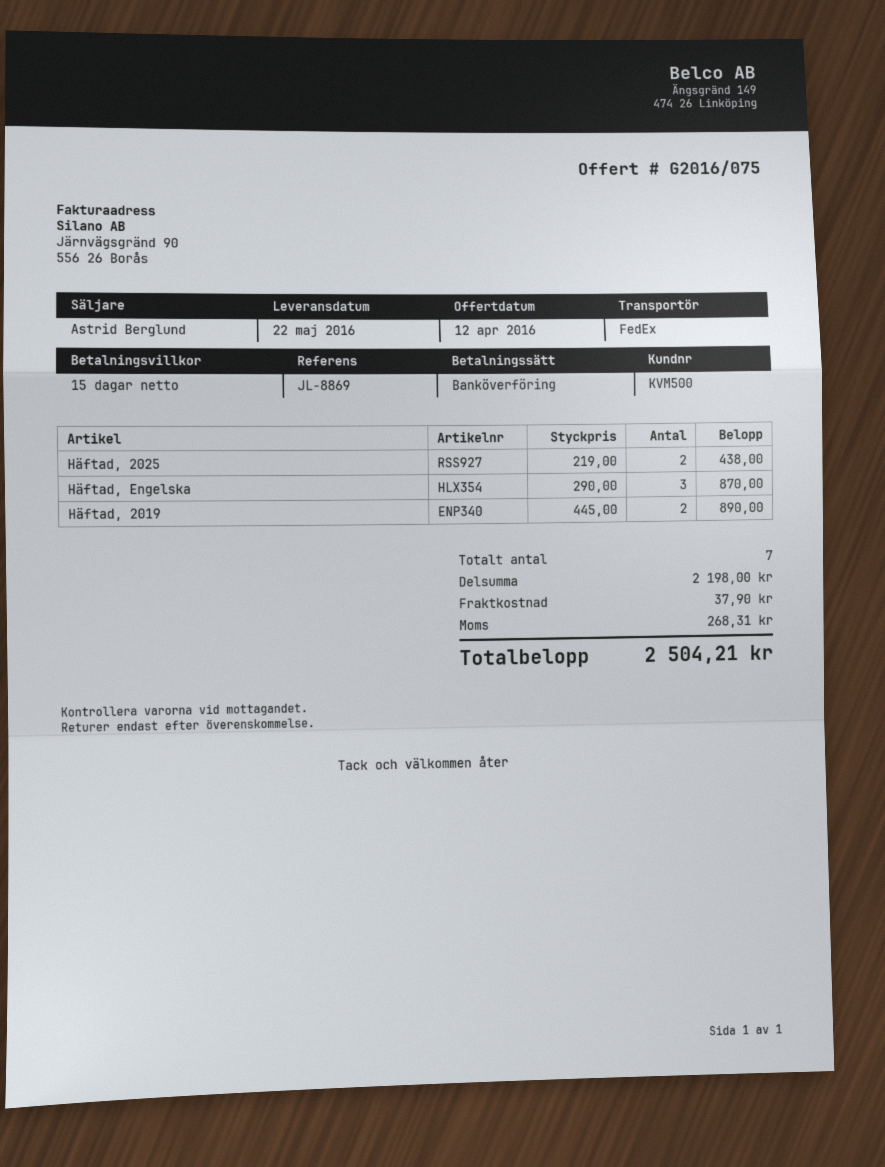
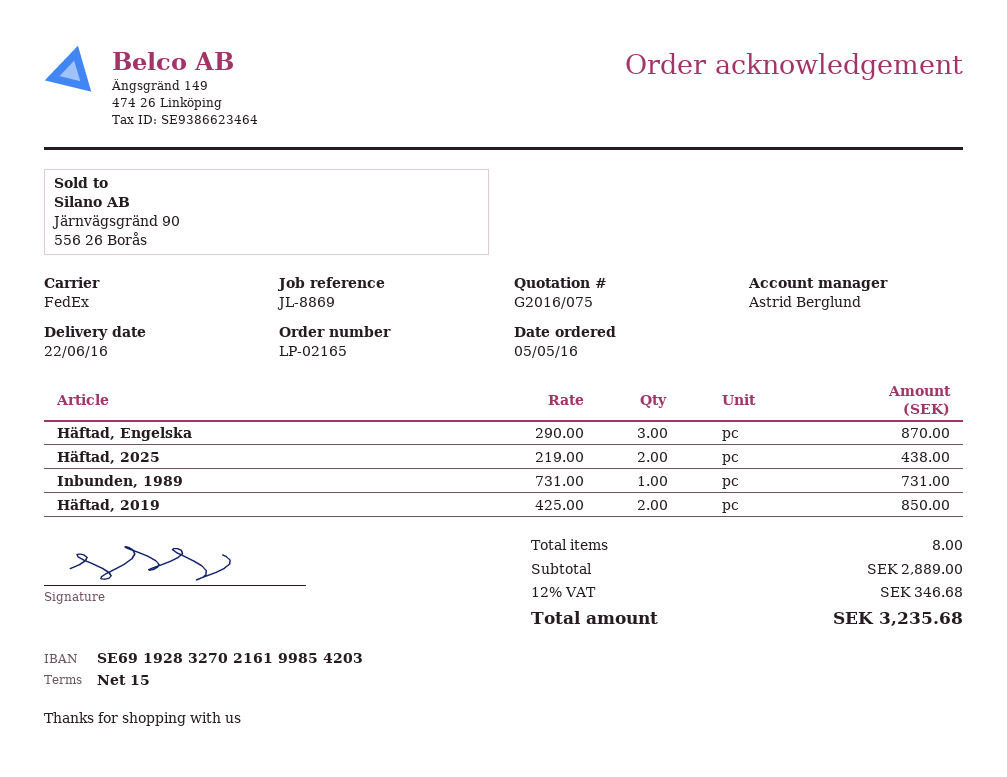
delivery date: 2016-05-22 -> 2016-06-22
Häftad, 2019: 2 x 445.00 = 890.00 -> 2 x 425.00 = 850.00
Inbunden, 1989: none -> 1 x 731.00 = 731.00
total quantity: 7 -> 8
subtotal: 2198.00 -> 2889.00
shipping: 37.90 -> none
tax: 268.31 -> 346.68
total: 2504.21 -> 3235.68

